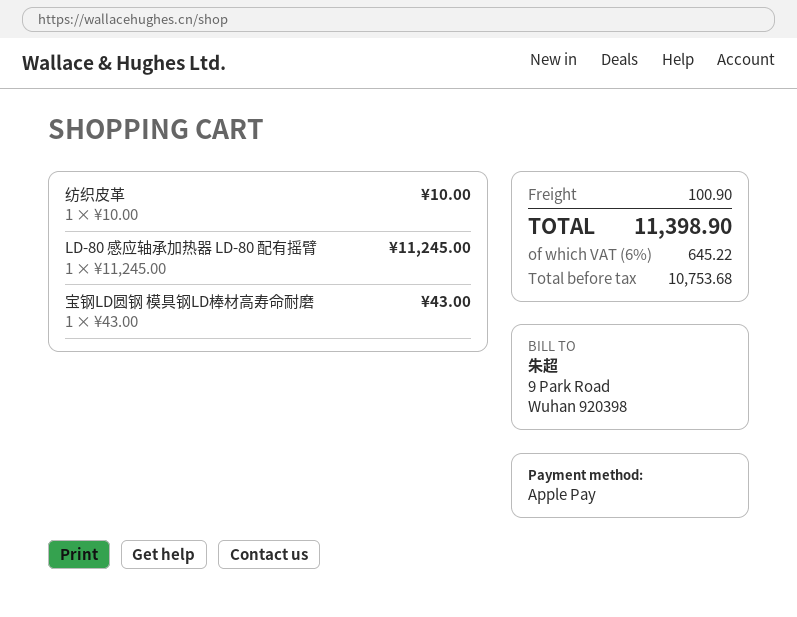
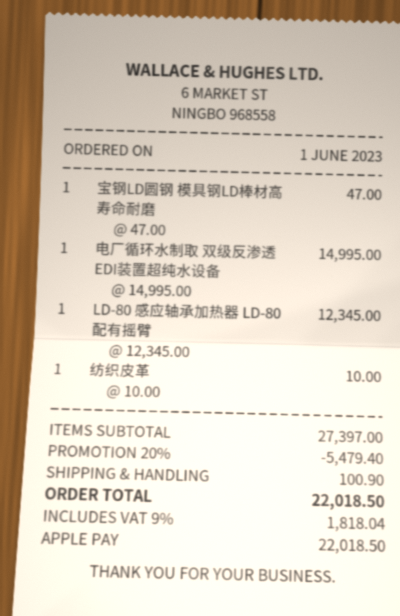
LD-80 感应轴承加热器 LD-80 配有摇臂: 1 x 11245.00 = 11245.00 -> 1 x 12345.00 = 12345.00
宝钢LD圆钢 模具钢LD棒材高寿命耐磨: 1 x 43.00 = 43.00 -> 1 x 47.00 = 47.00
电厂循环水制取 双级反渗透 EDI装置超纯水设备: none -> 1 x 14995.00 = 14995.00
discount: none -> 20% = 5479.40
tax: 6% = 645.22 -> 9% = 1818.04
total: 11398.90 -> 22018.50

